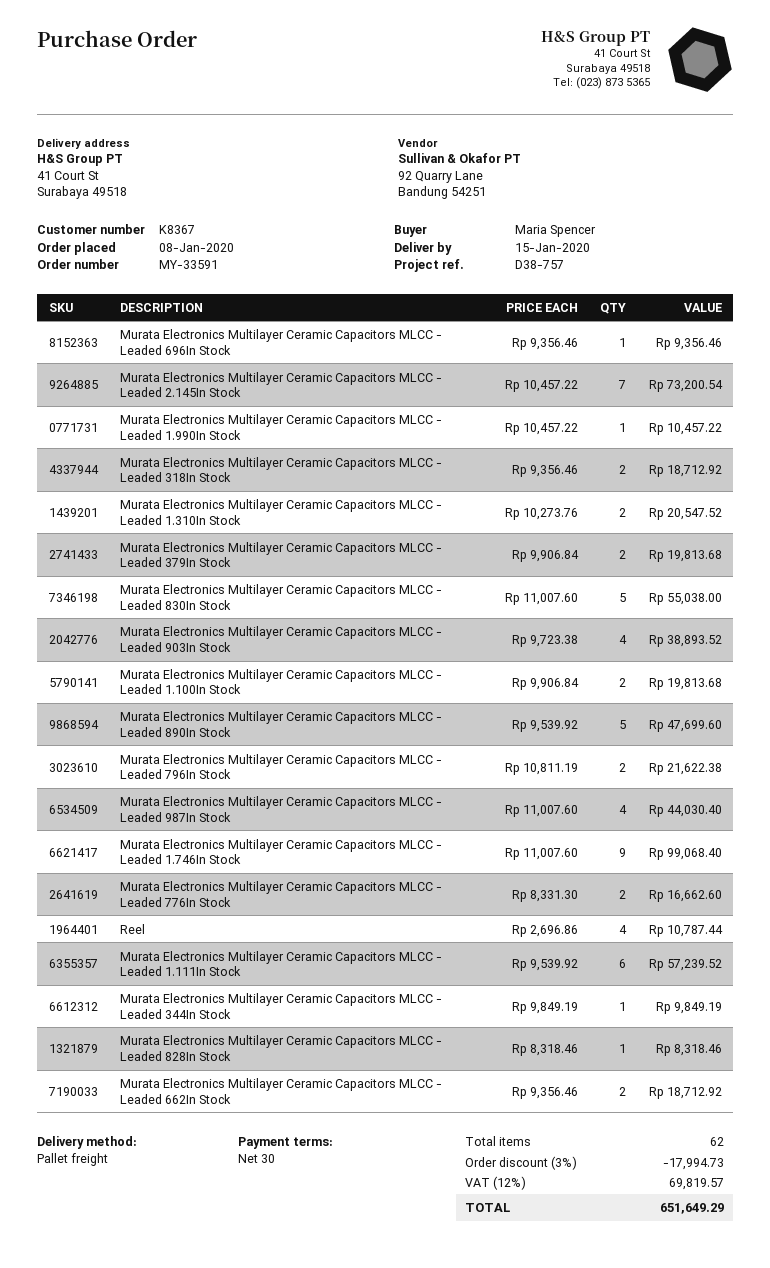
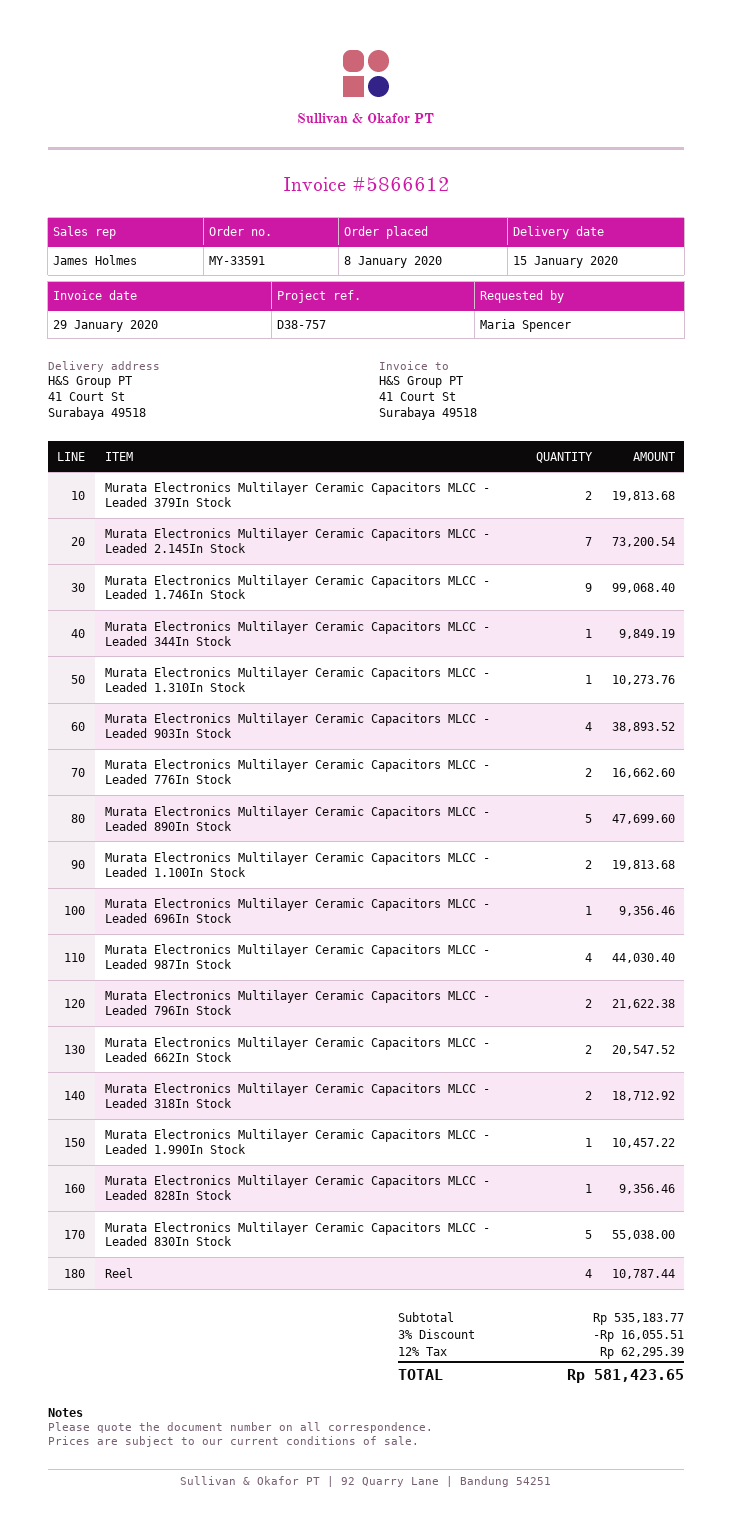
Murata Electronics Multilayer Ceramic Capacitors MLCC - Leaded 1.310In Stock: 2 for 20547.52 -> 1 for 10273.76
Murata Electronics Multilayer Ceramic Capacitors MLCC - Leaded 1.111In Stock: 6 for 57239.52 -> none
Murata Electronics Multilayer Ceramic Capacitors MLCC - Leaded 828In Stock: 1 for 8318.46 -> 1 for 9356.46
Murata Electronics Multilayer Ceramic Capacitors MLCC - Leaded 662In Stock: 2 for 18712.92 -> 2 for 20547.52
discount: 3% = 17994.73 -> 3% = 16055.51
tax: 12% = 69819.57 -> 12% = 62295.39
total: 651649.29 -> 581423.65

